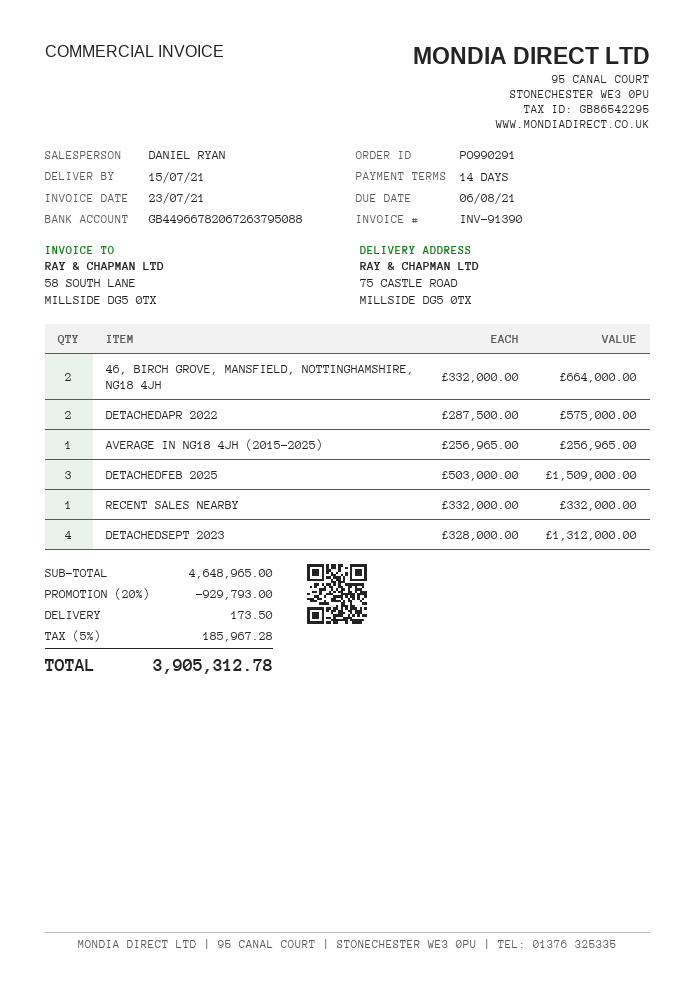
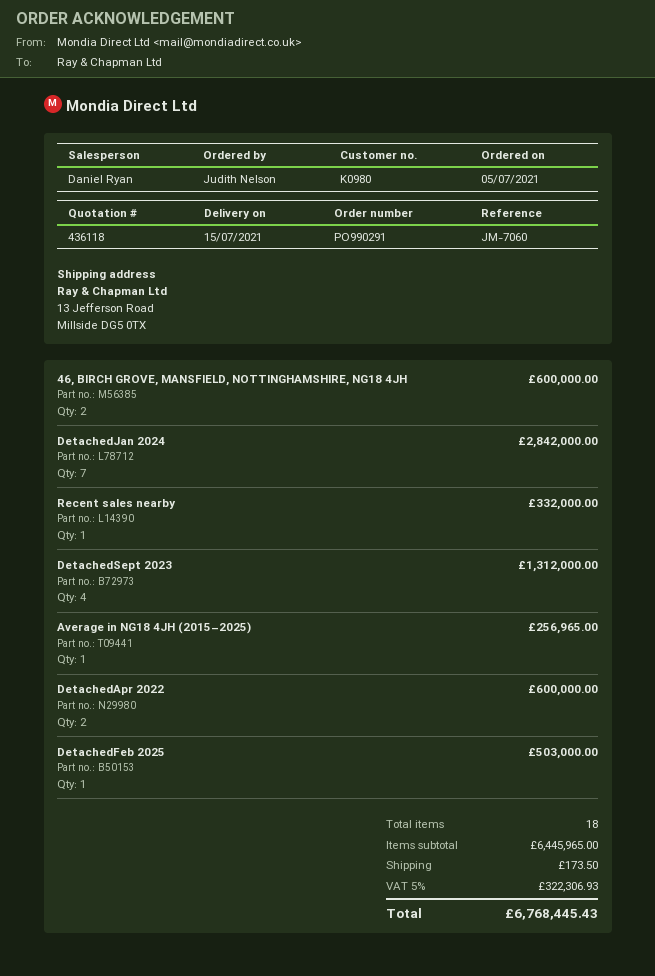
ship to: 75 CASTLE ROAD, MILLSIDE DG5 0TX -> 13 Jefferson Road, Millside DG5 0TX
46, BIRCH GROVE, MANSFIELD, NOTTINGHAMSHIRE, NG18 4JH: 2 for 664000.00 -> 2 for 600000.00
DETACHEDAPR 2022: 2 for 575000.00 -> 2 for 600000.00
DETACHEDFEB 2025: 3 for 1509000.00 -> 1 for 503000.00
DetachedJan 2024: none -> 7 for 2842000.00
subtotal: 4648965.00 -> 6445965.00
discount: 20% = 929793.00 -> none
tax: 5% = 185967.28 -> 5% = 322306.93
total: 3905312.78 -> 6768445.43

